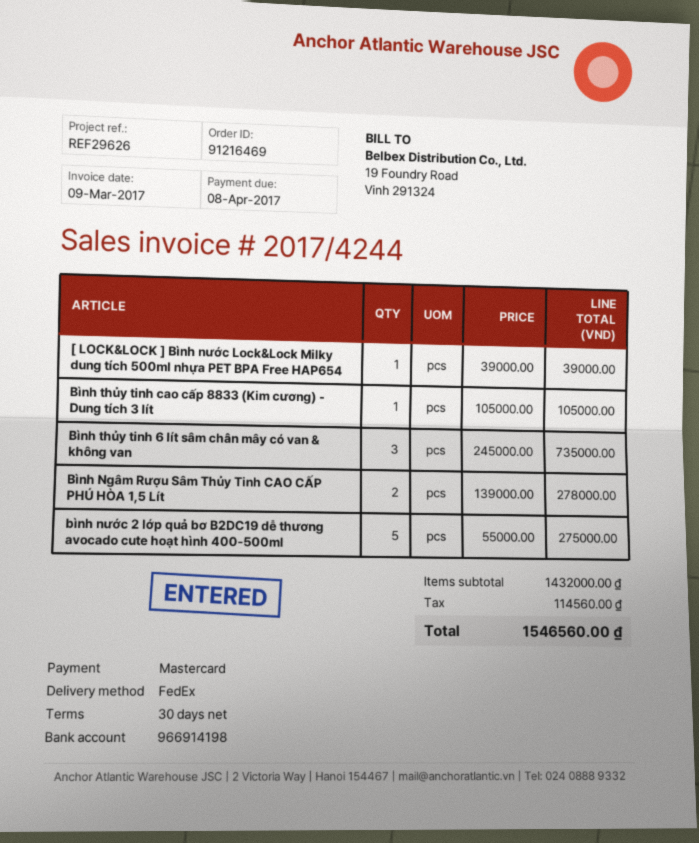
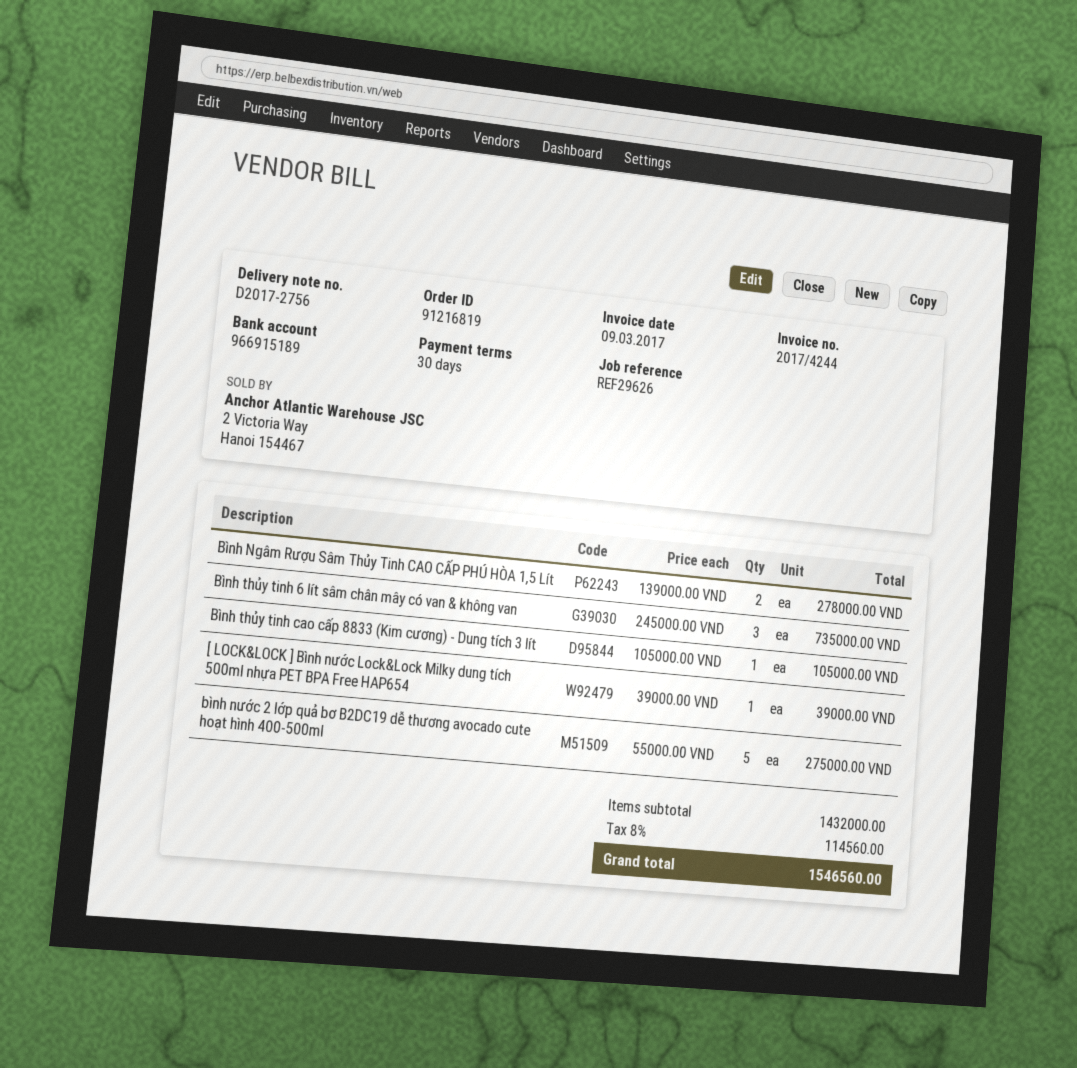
order number: 91216469 -> 91216819
bank account: 966914198 -> 966915189

